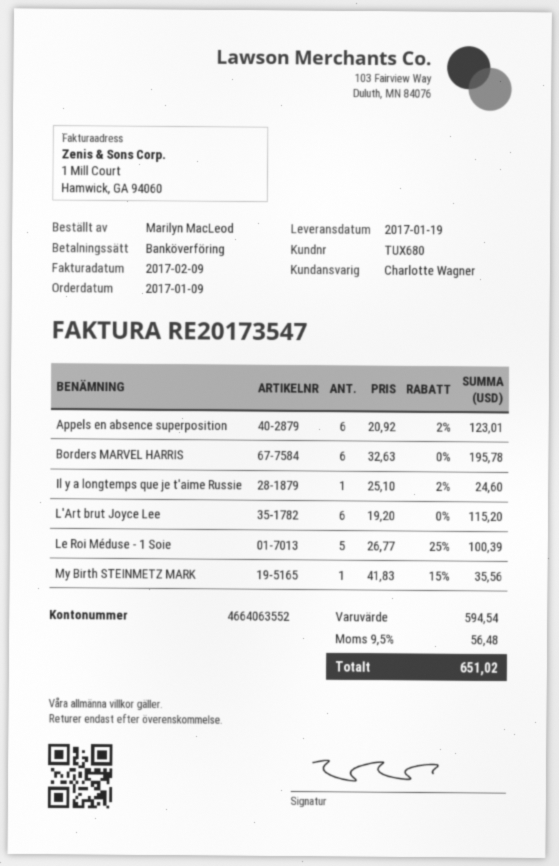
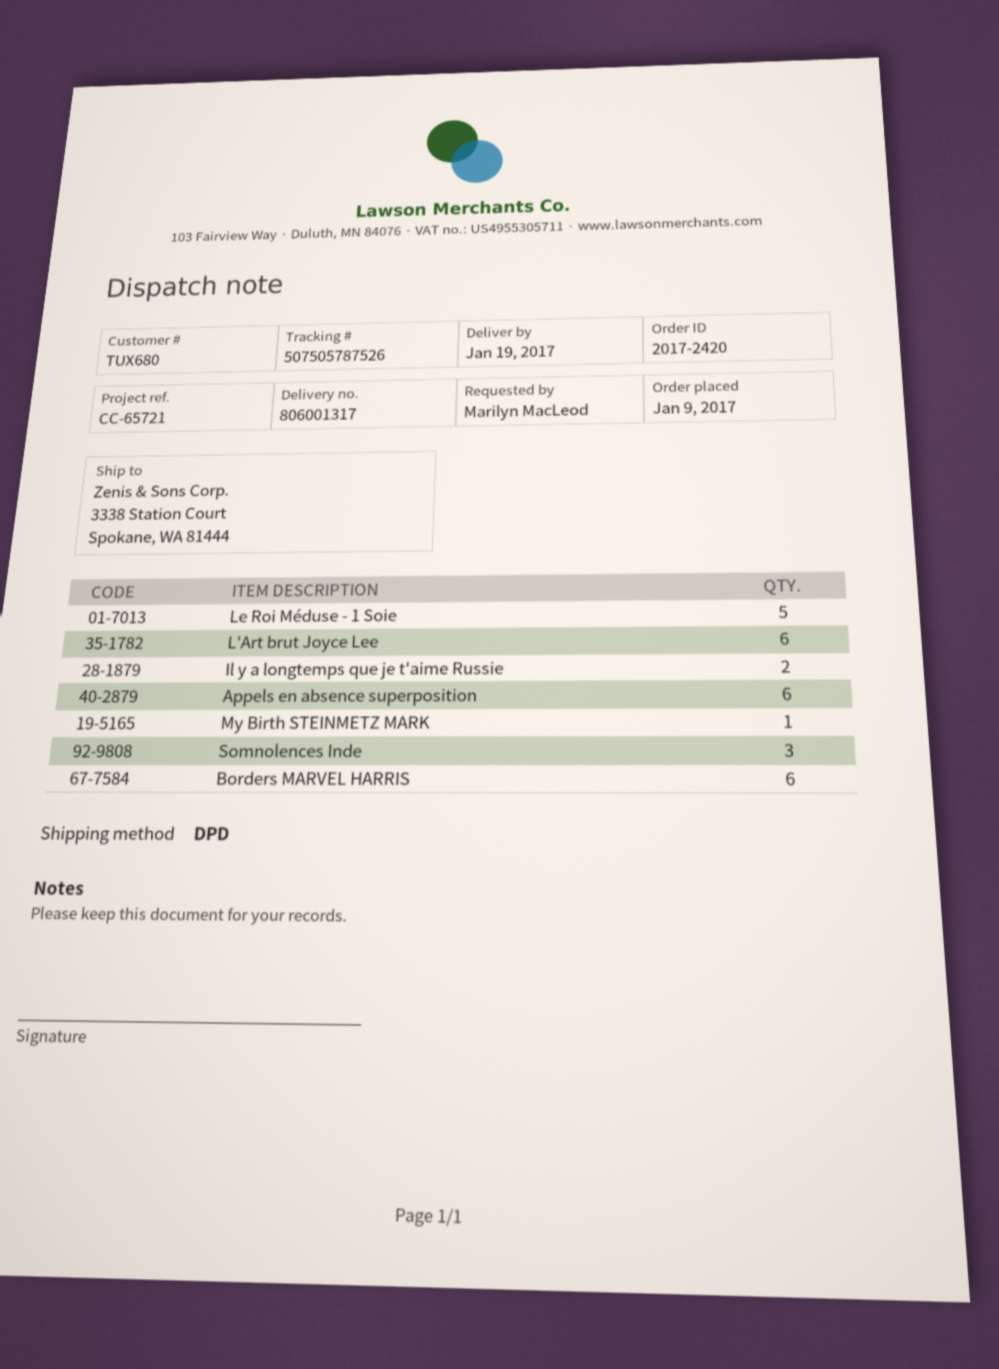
Il y a longtemps que je t'aime Russie: 1 -> 2
Somnolences Inde: none -> 3

